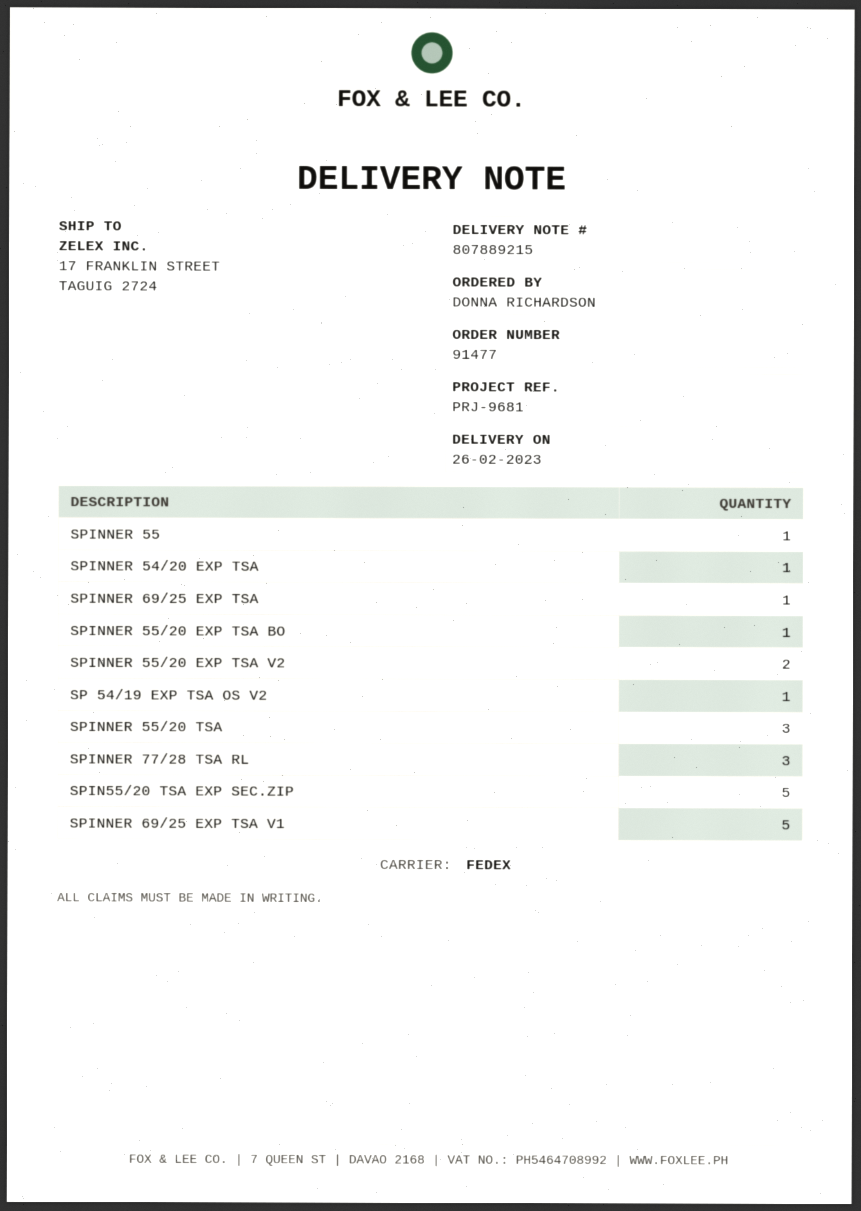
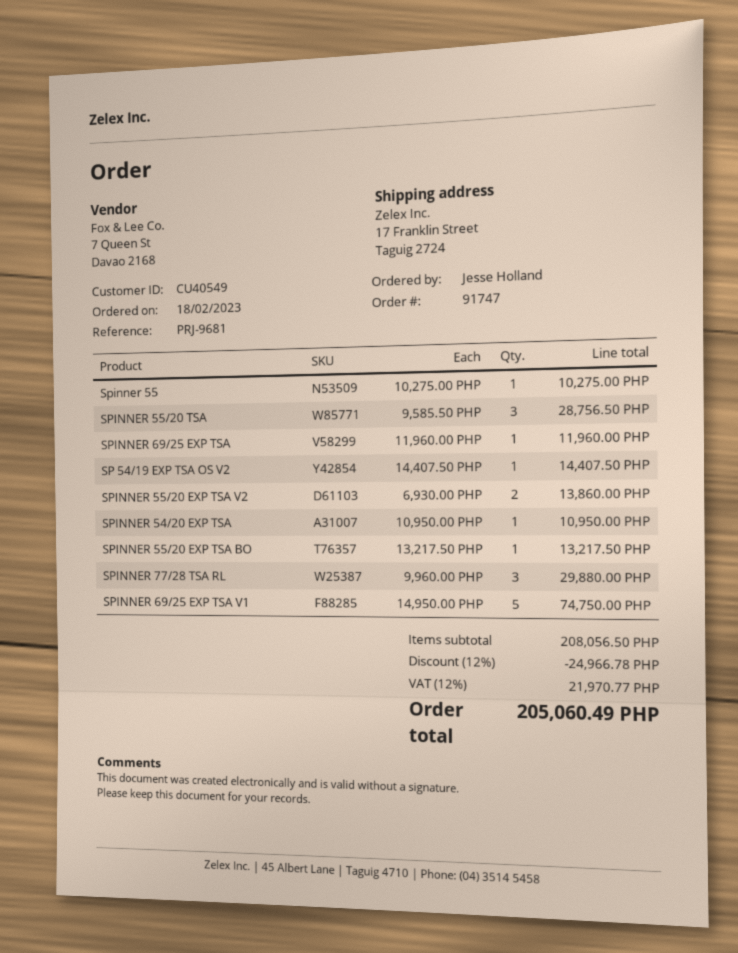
order number: 91477 -> 91747
ordered by: DONNA RICHARDSON -> Jesse Holland
SPIN55/20 TSA EXP SEC.ZIP: 5 -> none

